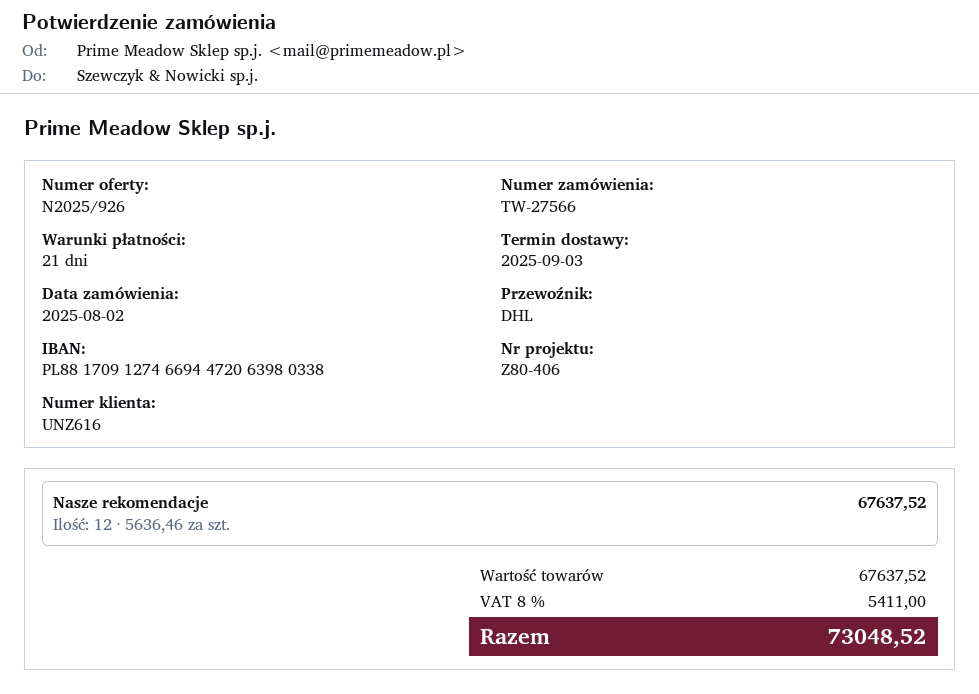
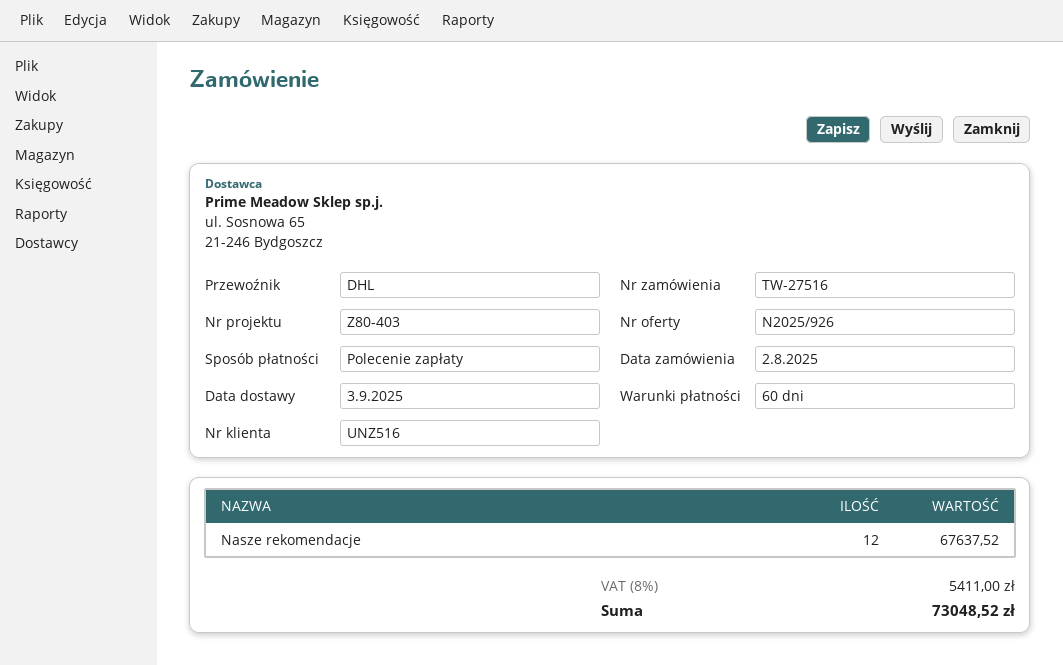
order number: TW-27566 -> TW-27516
payment terms: 21 days -> 60 days
customer number: UNZ616 -> UNZ516
reference: Z80-406 -> Z80-403

